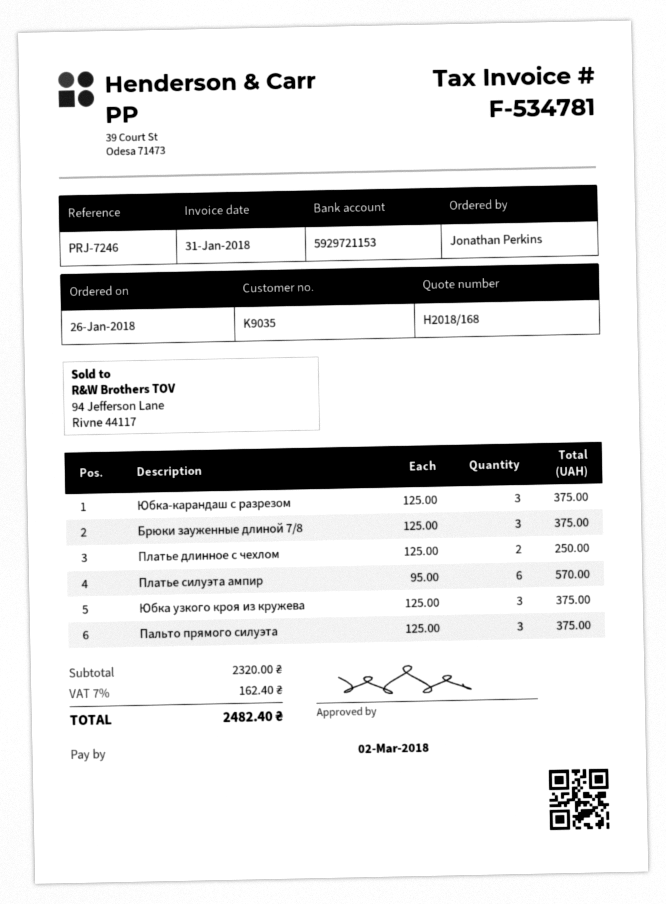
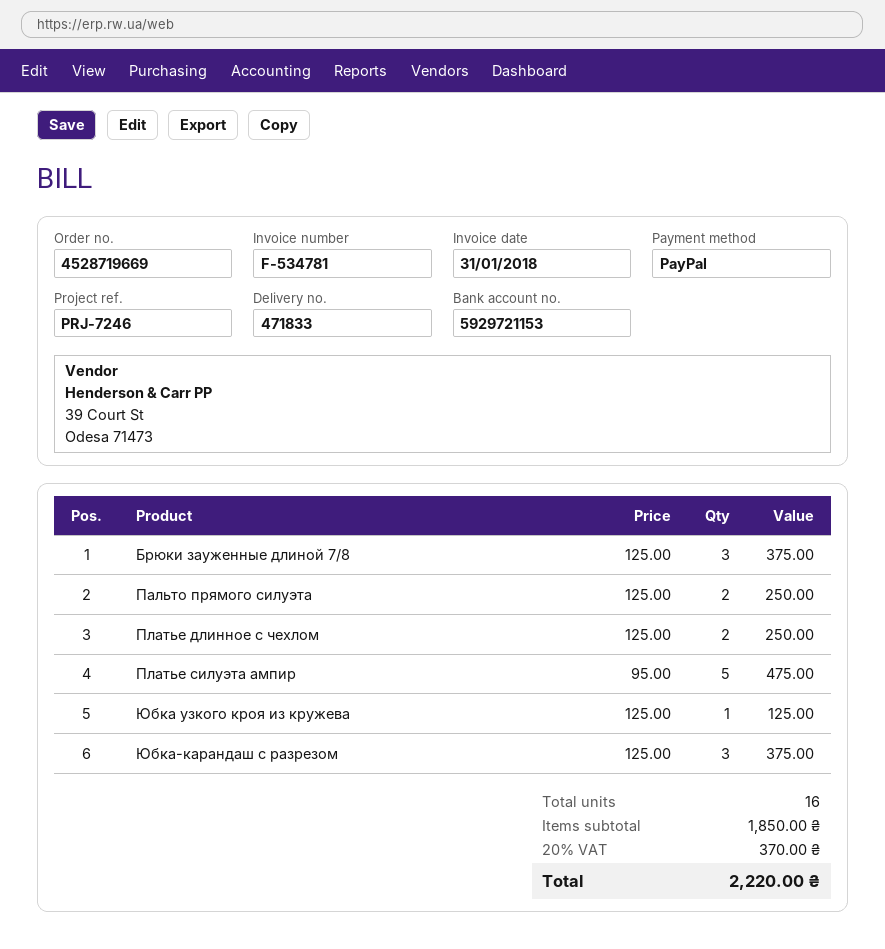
Платье силуэта ампир: 6 x 95.00 = 570.00 -> 5 x 95.00 = 475.00
Юбка узкого кроя из кружева: 3 x 125.00 = 375.00 -> 1 x 125.00 = 125.00
Пальто прямого силуэта: 3 x 125.00 = 375.00 -> 2 x 125.00 = 250.00
subtotal: 2320.00 -> 1850.00
tax: 7% = 162.40 -> 20% = 370.00
total: 2482.40 -> 2220.00

